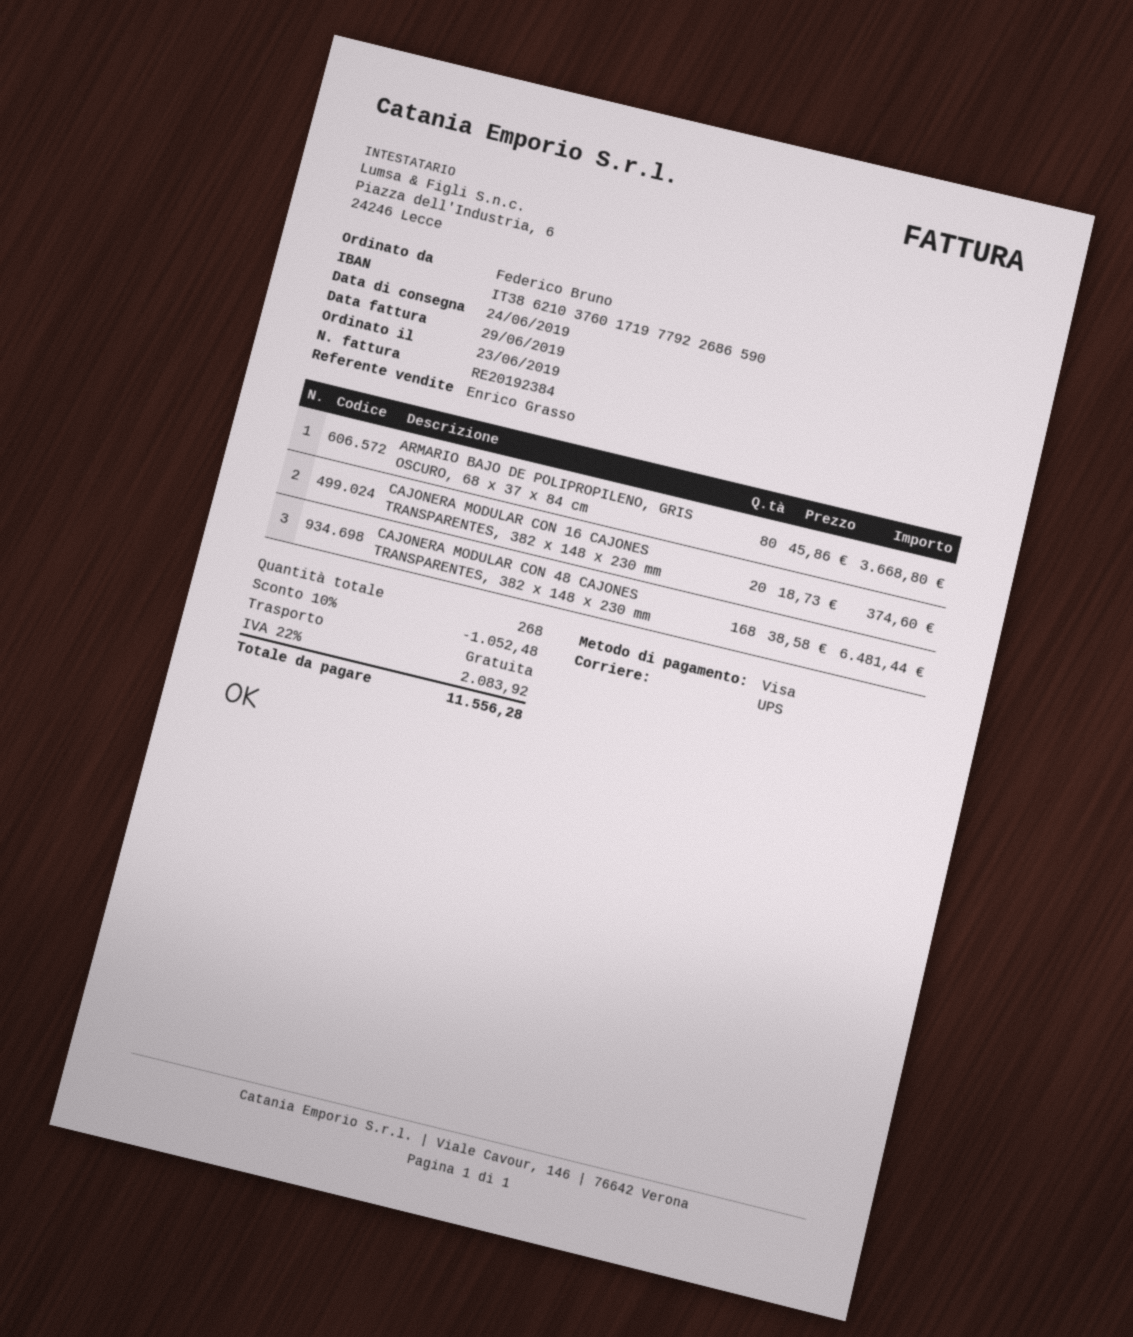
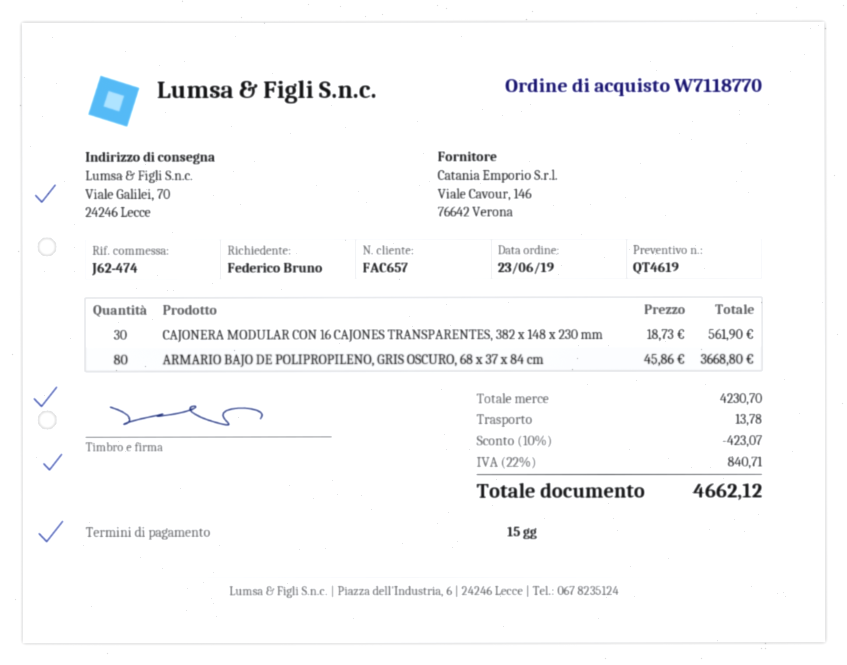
CAJONERA MODULAR CON 16 CAJONES TRANSPARENTES, 382 x 148 x 230 mm: 20 x 18.73 = 374.60 -> 30 x 18.73 = 561.90
CAJONERA MODULAR CON 48 CAJONES TRANSPARENTES, 382 x 148 x 230 mm: 168 x 38.58 = 6481.44 -> none
discount: 10% = 1052.48 -> 10% = 423.07
shipping: 0.00 -> 13.78
tax: 22% = 2083.92 -> 22% = 840.71
total: 11556.28 -> 4662.12

